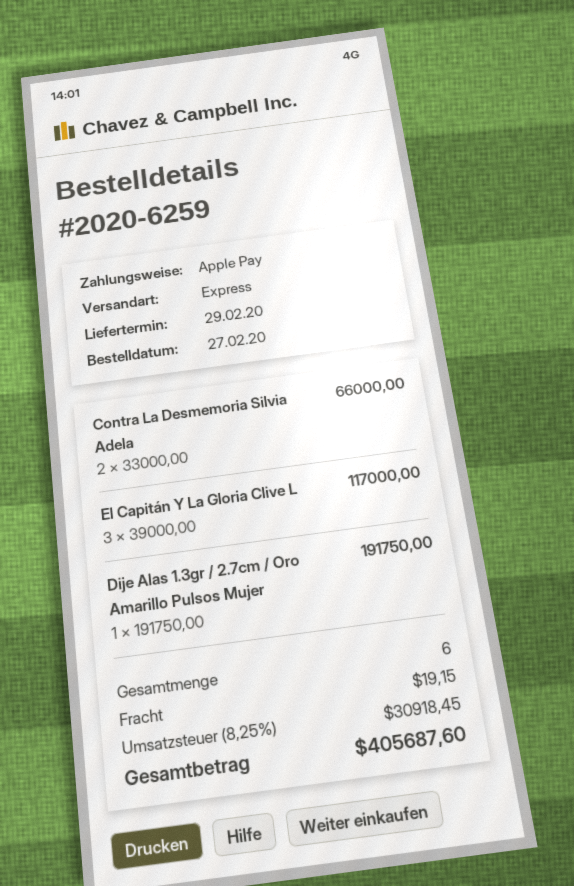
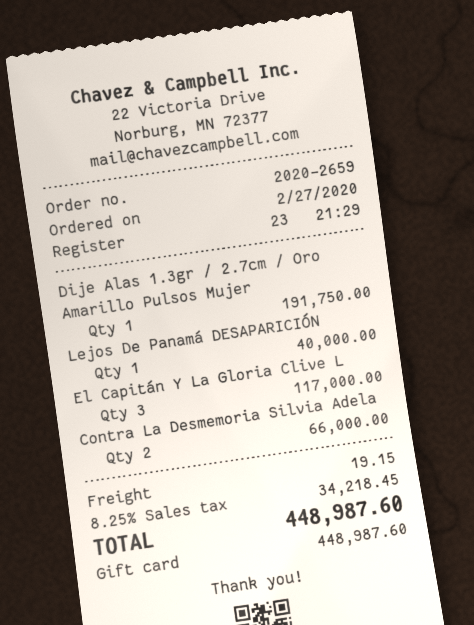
order number: 2020-6259 -> 2020-2659
payment method: Apple Pay -> gift card
Lejos De Panamá DESAPARICIÓN: none -> 1 for 40000.00
tax: 8.25% = 30918.45 -> 8.25% = 34218.45
total: 405687.60 -> 448987.60

